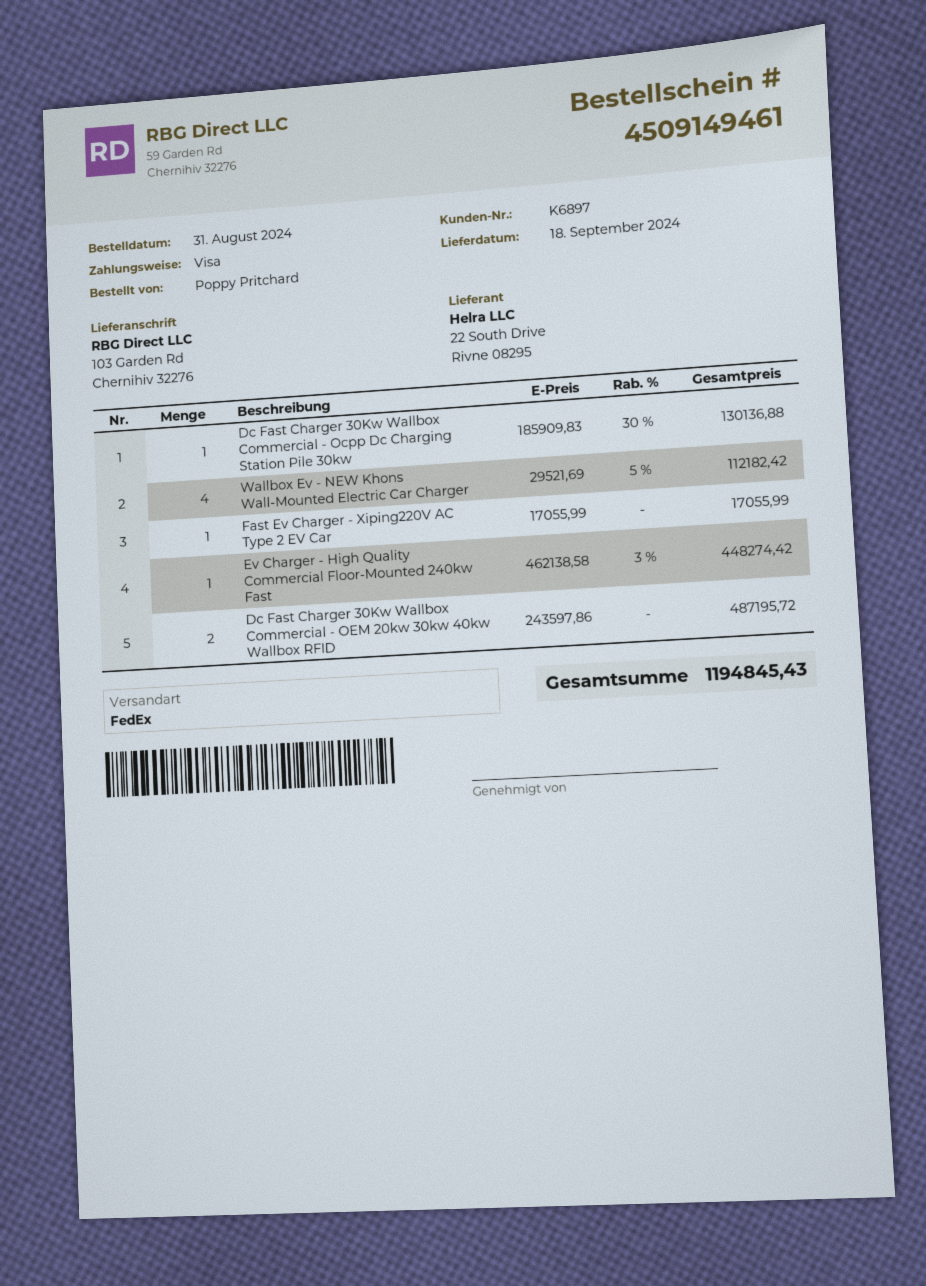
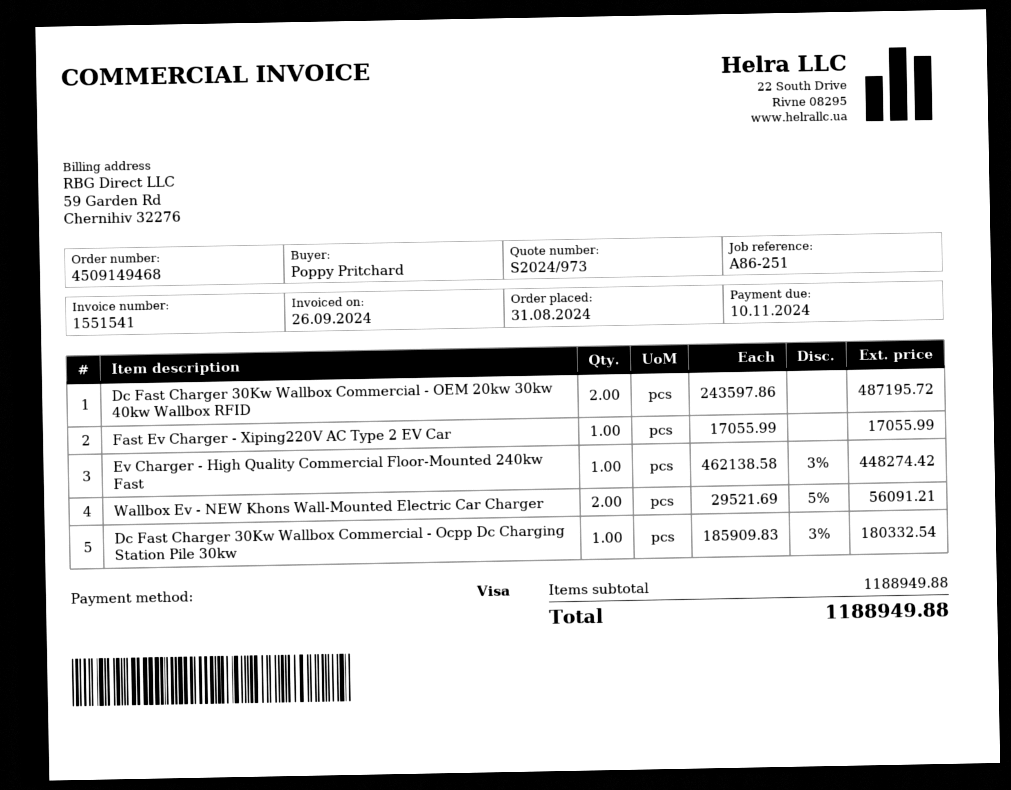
order number: 4509149461 -> 4509149468
Dc Fast Charger 30Kw Wallbox Commercial - Ocpp Dc Charging Station Pile 30kw: 1 x 185909.83 - 30% = 130136.88 -> 1 x 185909.83 - 3% = 180332.54
Wallbox Ev - NEW Khons Wall-Mounted Electric Car Charger: 4 x 29521.69 - 5% = 112182.42 -> 2 x 29521.69 - 5% = 56091.21
total: 1194845.43 -> 1188949.88

